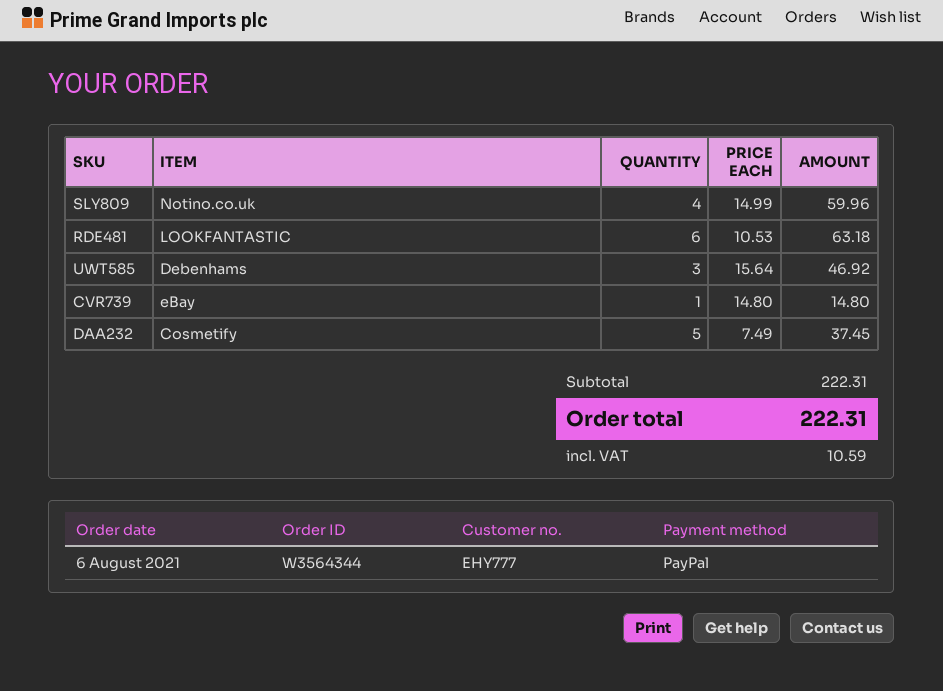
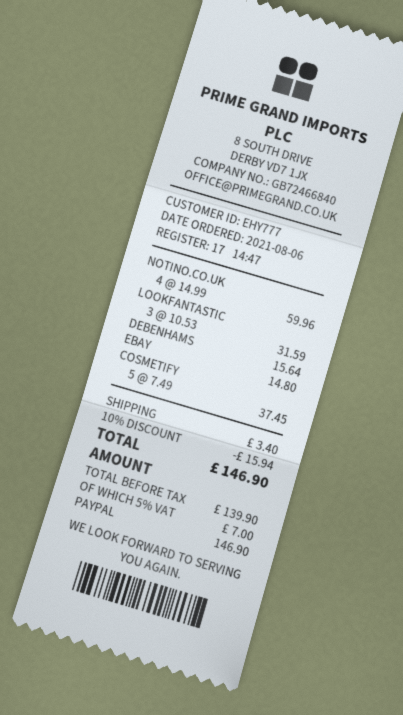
LOOKFANTASTIC: 6 x 10.53 = 63.18 -> 3 x 10.53 = 31.59
Debenhams: 3 x 15.64 = 46.92 -> 1 x 15.64 = 15.64
discount: none -> 10% = 15.94
shipping: none -> 3.40
tax: 10.59 -> 7.00
total: 222.31 -> 146.90

